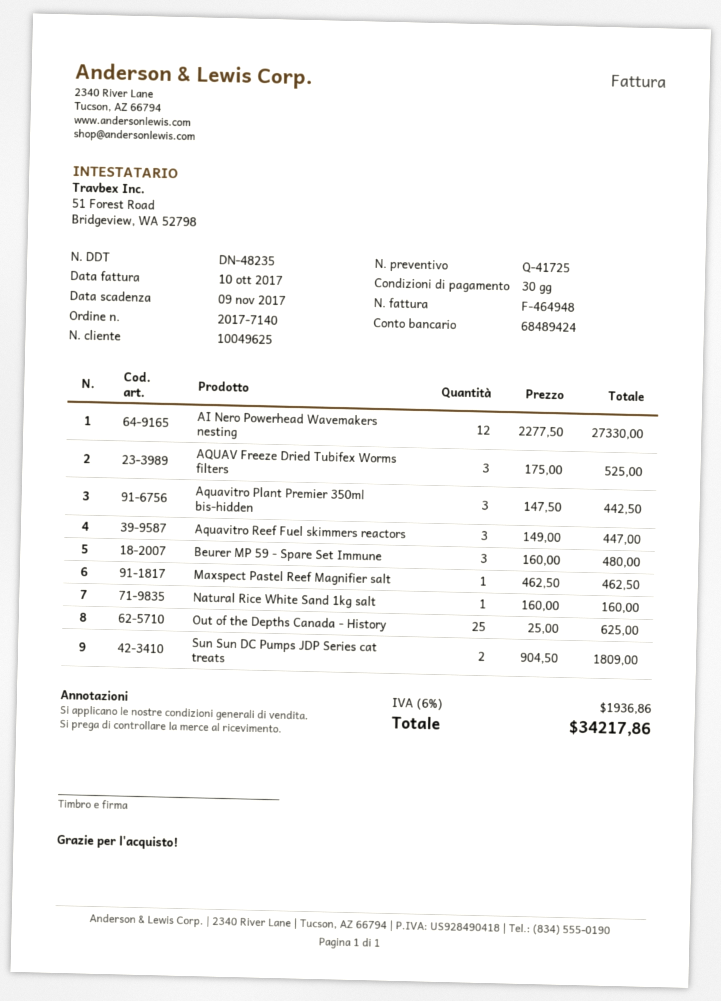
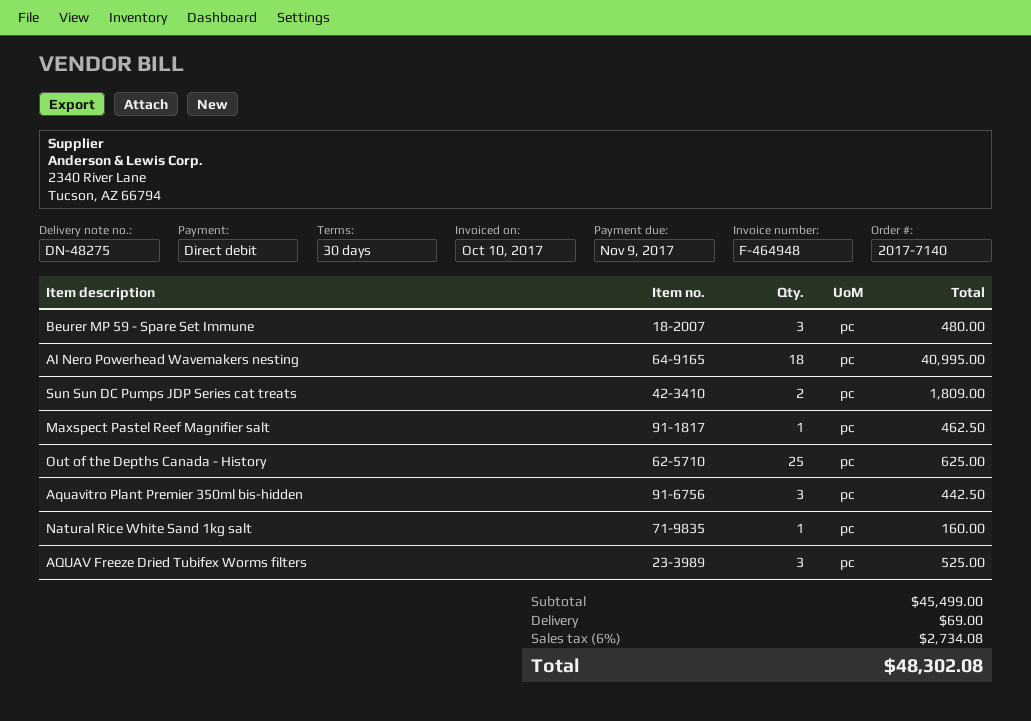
delivery note number: DN-48235 -> DN-48275
AI Nero Powerhead Wavemakers nesting: 12 for 27330.00 -> 18 for 40995.00
Aquavitro Reef Fuel skimmers reactors: 3 for 447.00 -> none
shipping: none -> 69.00
tax: 6% = 1936.86 -> 6% = 2734.08
total: 34217.86 -> 48302.08

